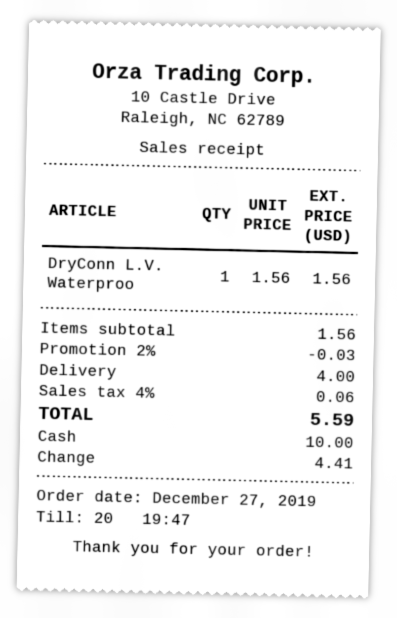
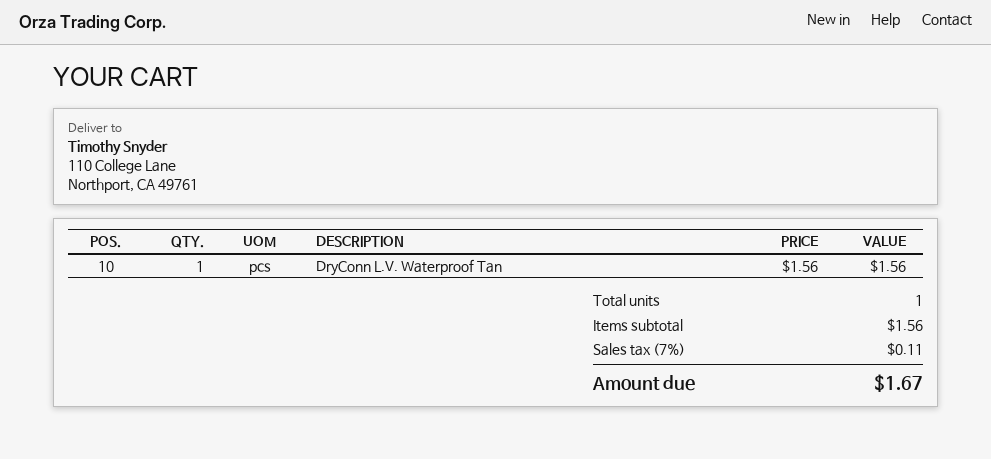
discount: 2% = 0.03 -> none
shipping: 4.00 -> none
tax: 4% = 0.06 -> 7% = 0.11
total: 5.59 -> 1.67

